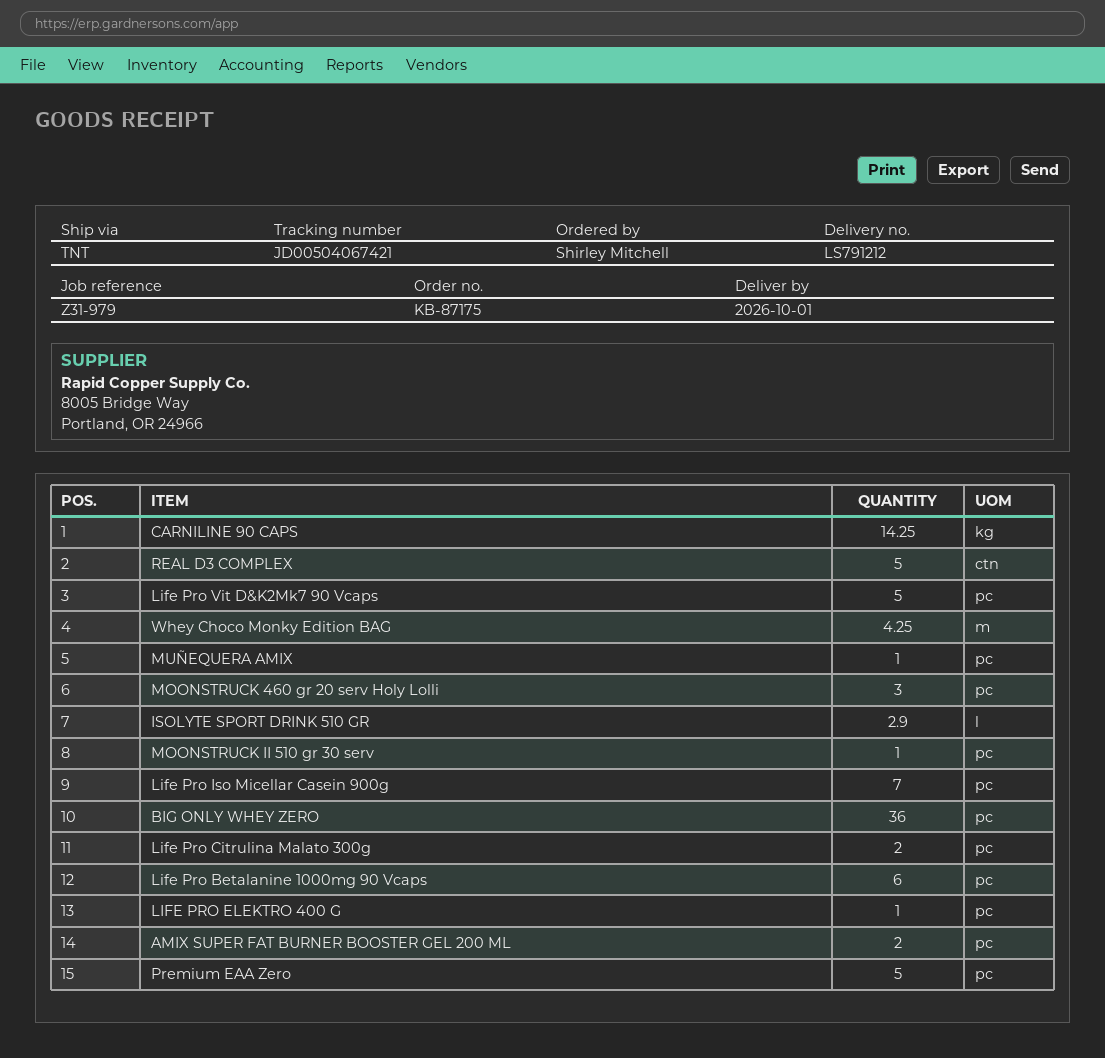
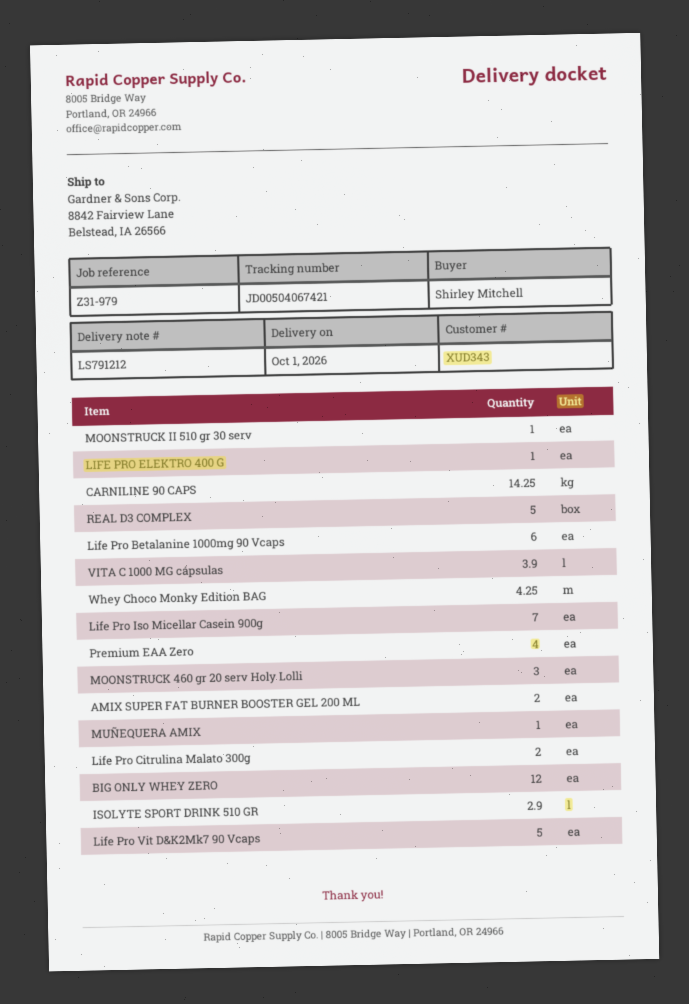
BIG ONLY WHEY ZERO: 36 -> 12
Premium EAA Zero: 5 -> 4
VITA C 1000 MG cápsulas: none -> 3.9

